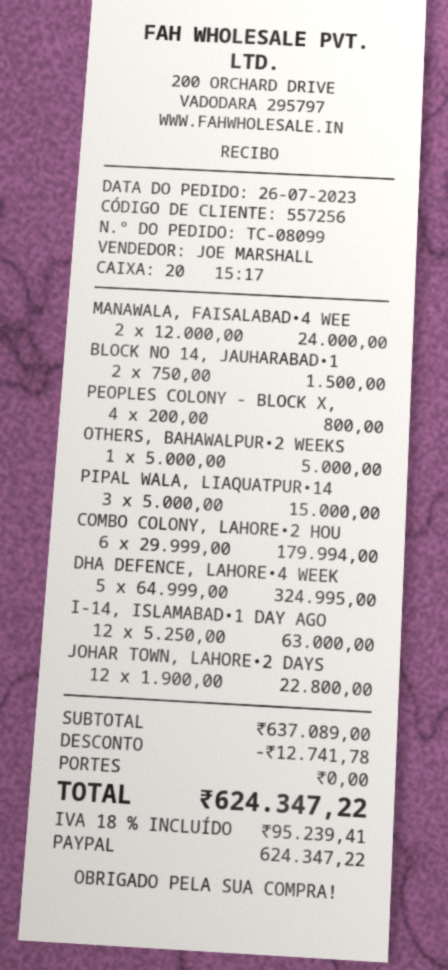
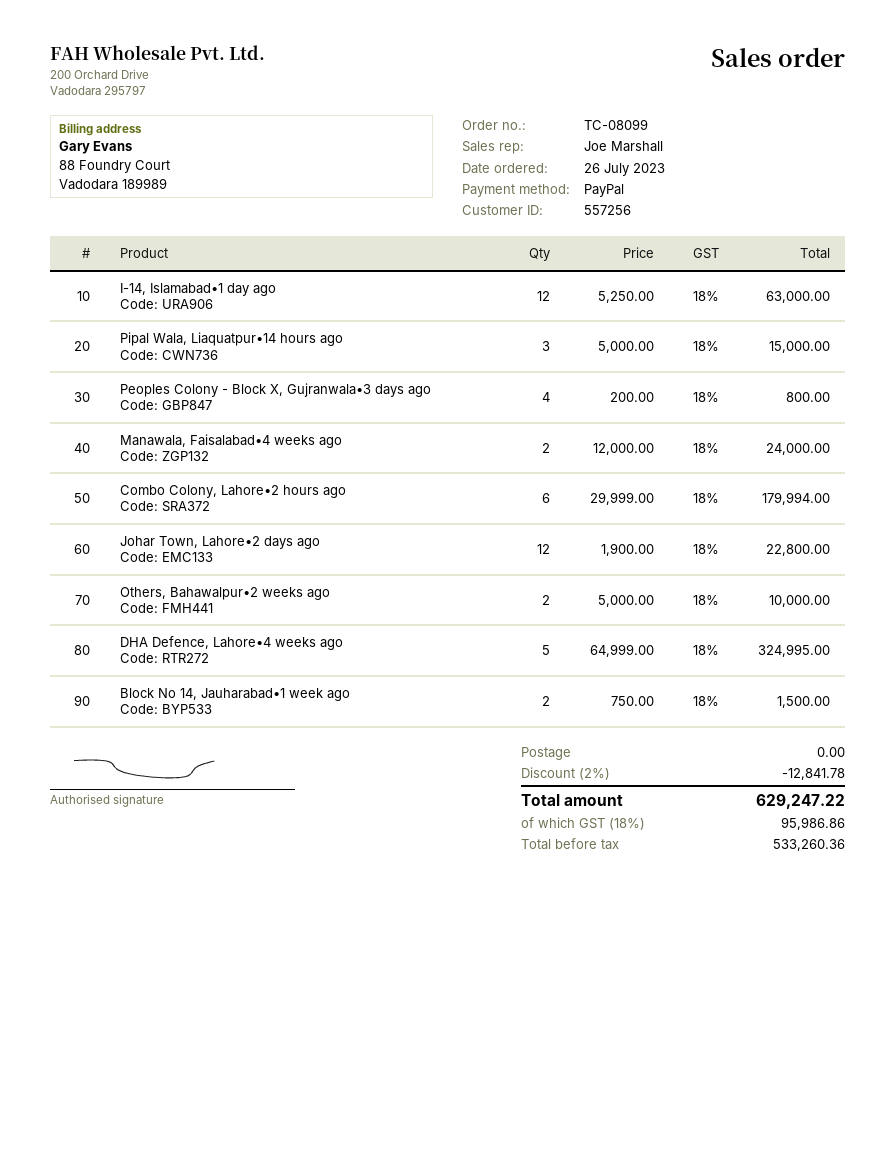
OTHERS, BAHAWALPUR•2 WEEKS: 1 x 5000.00 = 5000.00 -> 2 x 5000.00 = 10000.00
discount: 12741.78 -> 12841.78
tax: 18% = 95239.41 -> 18% = 95986.86
total: 624347.22 -> 629247.22

